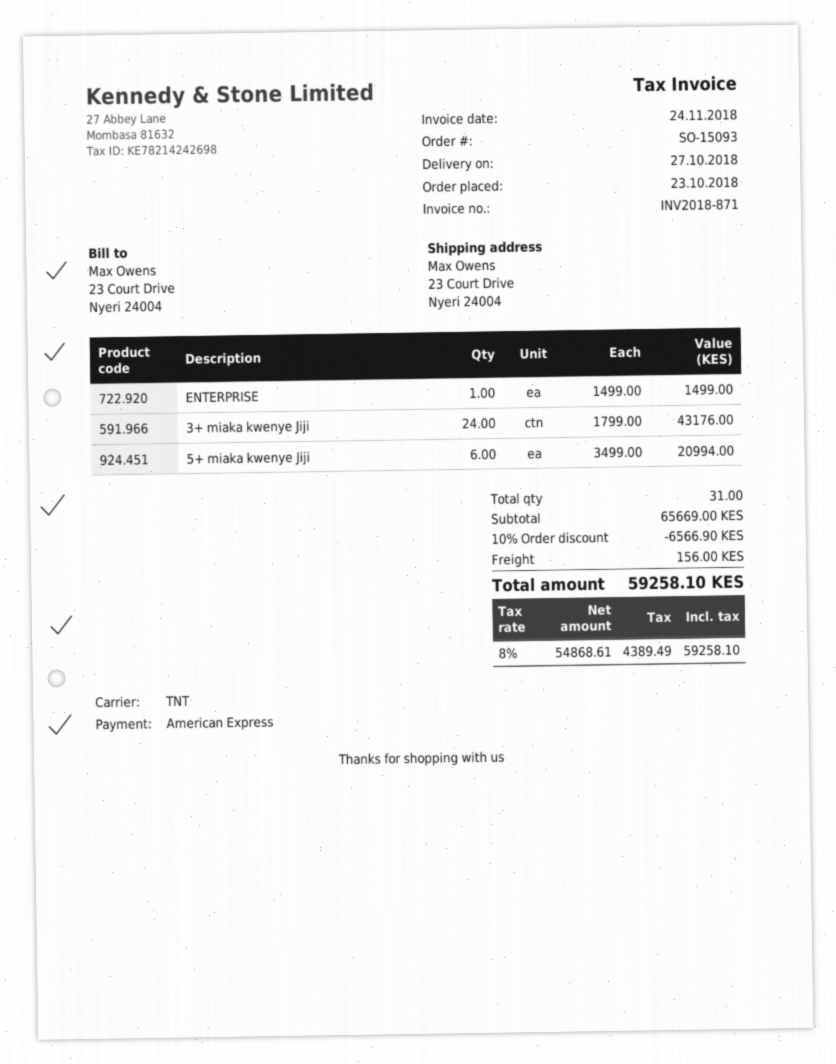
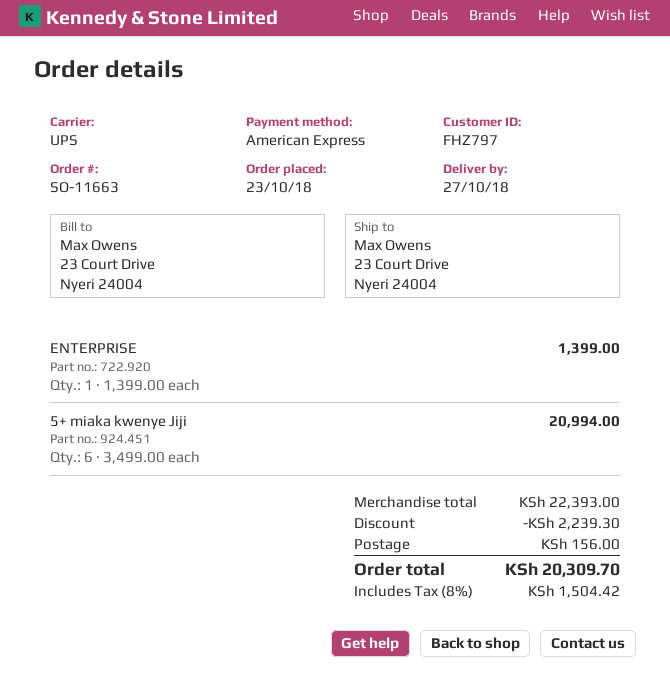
order number: SO-15093 -> SO-11663
shipping method: TNT -> UPS
ENTERPRISE: 1 x 1499.00 = 1499.00 -> 1 x 1399.00 = 1399.00
3+ miaka kwenye Jiji: 24 x 1799.00 = 43176.00 -> none
subtotal: 65669.00 -> 22393.00
discount: 6566.90 -> 2239.30
tax: 8% = 4389.49 -> 8% = 1504.42
total: 59258.10 -> 20309.70

